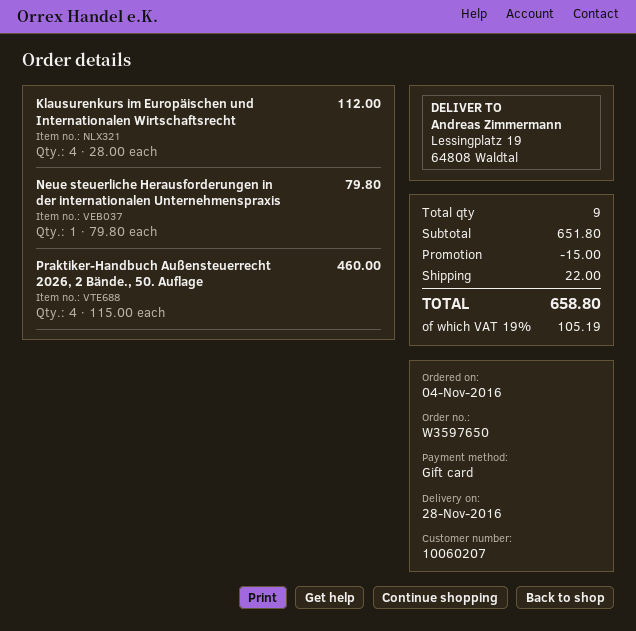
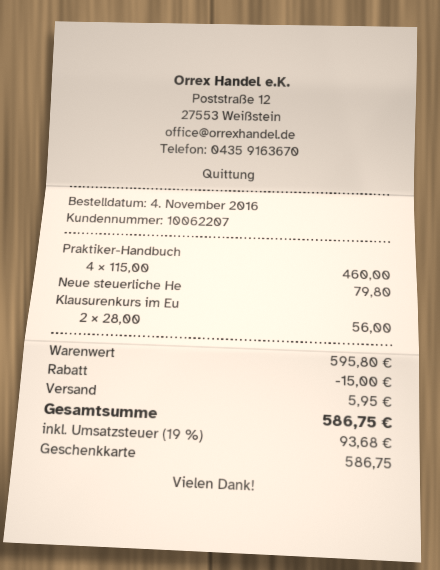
customer number: 10060207 -> 10062207
Klausurenkurs im Europäischen und Internationalen Wirtschaftsrecht: 4 x 28.00 = 112.00 -> 2 x 28.00 = 56.00
subtotal: 651.80 -> 595.80
shipping: 22.00 -> 5.95
tax: 19% = 105.19 -> 19% = 93.68
total: 658.80 -> 586.75

